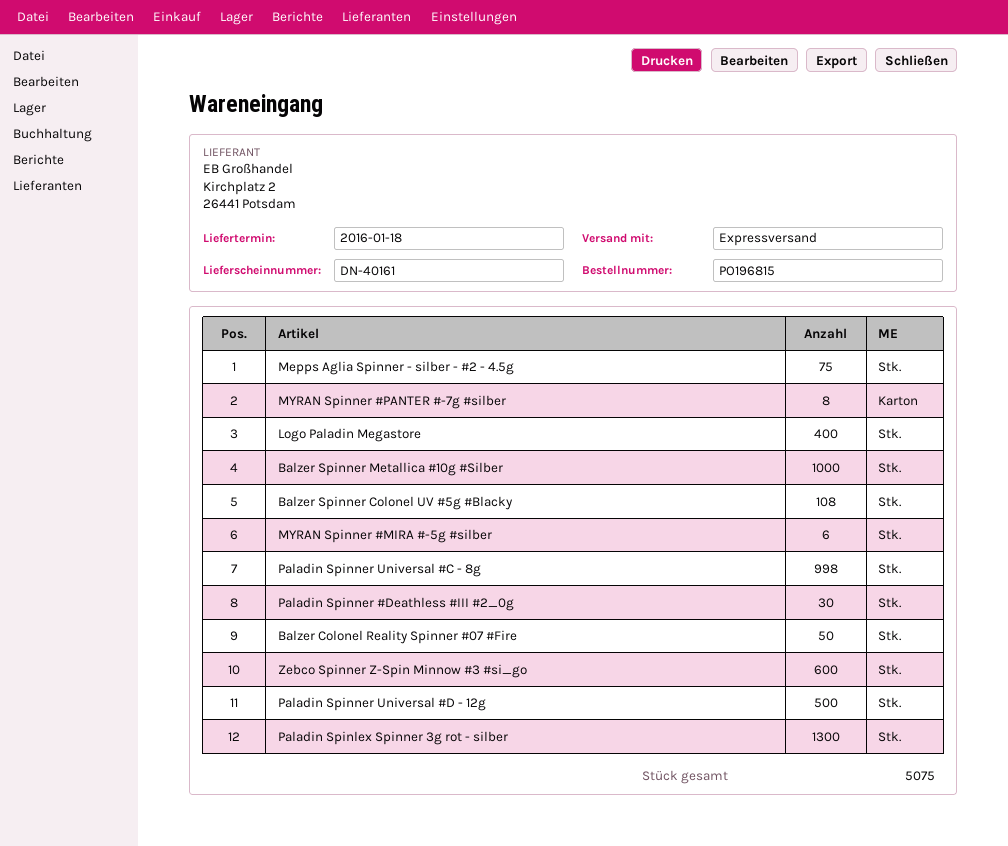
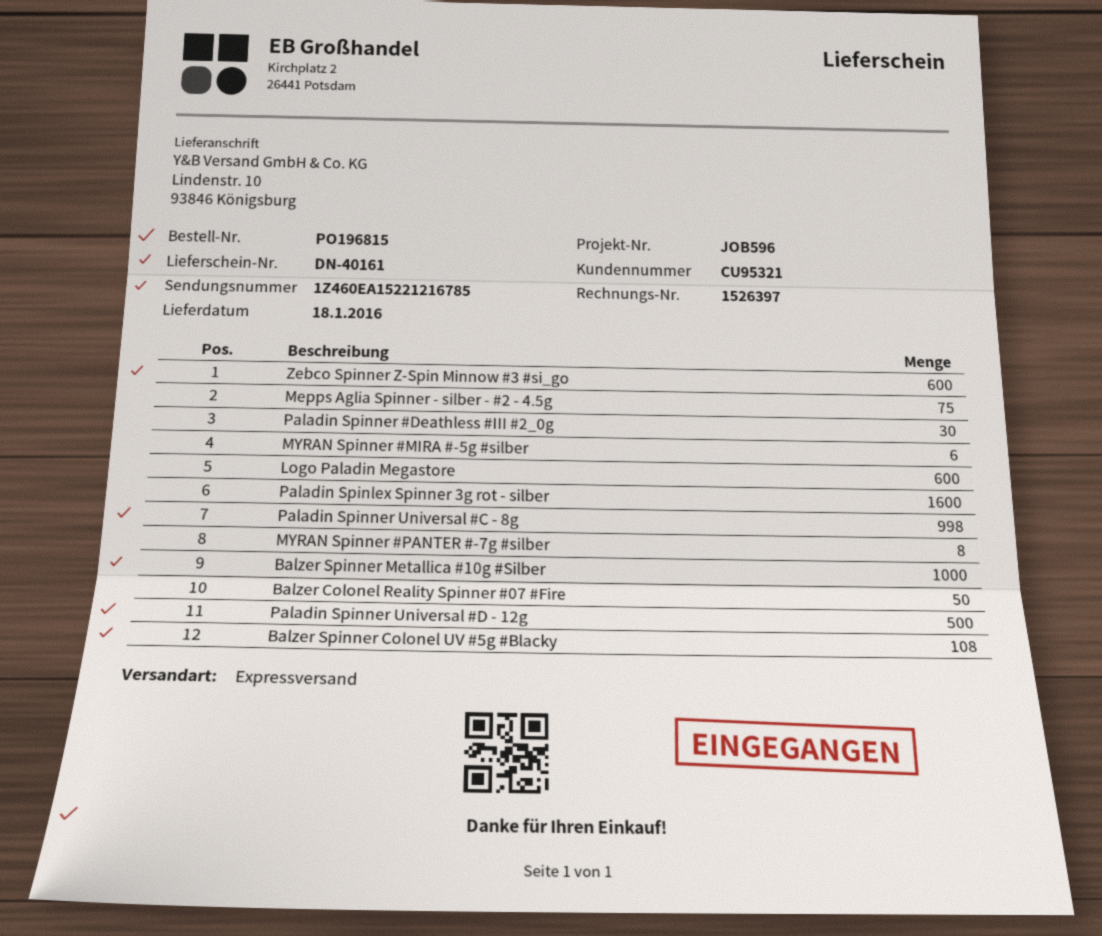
Logo Paladin Megastore: 400 -> 600
Paladin Spinlex Spinner 3g rot - silber: 1300 -> 1600

